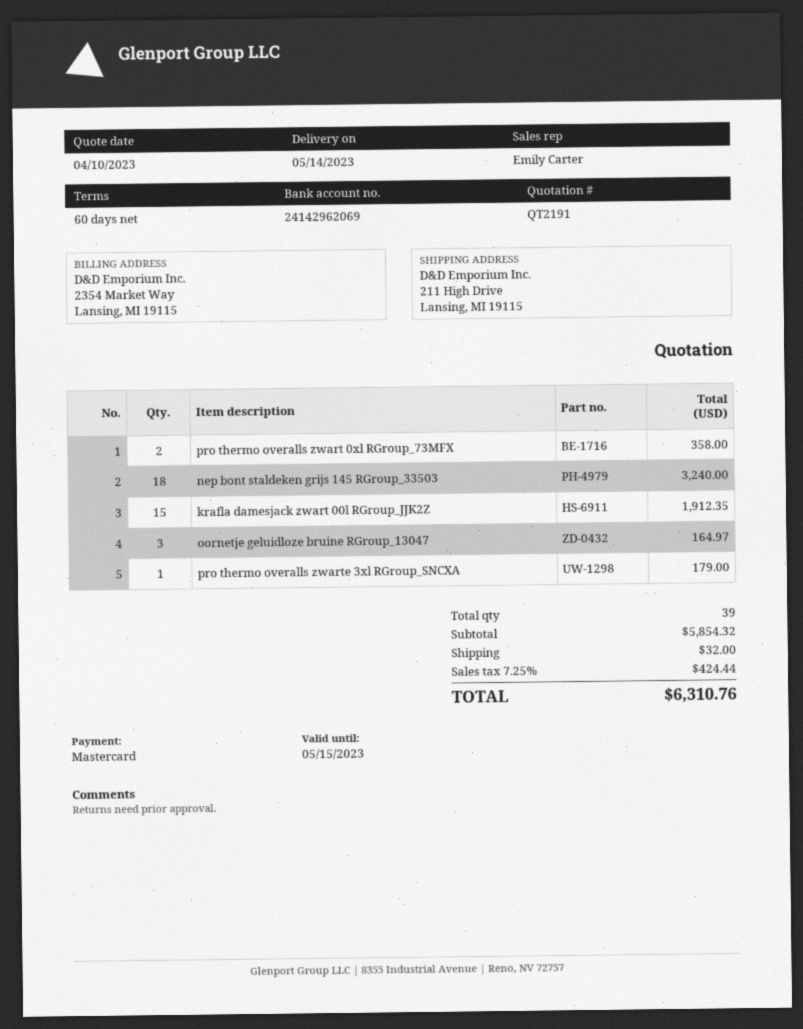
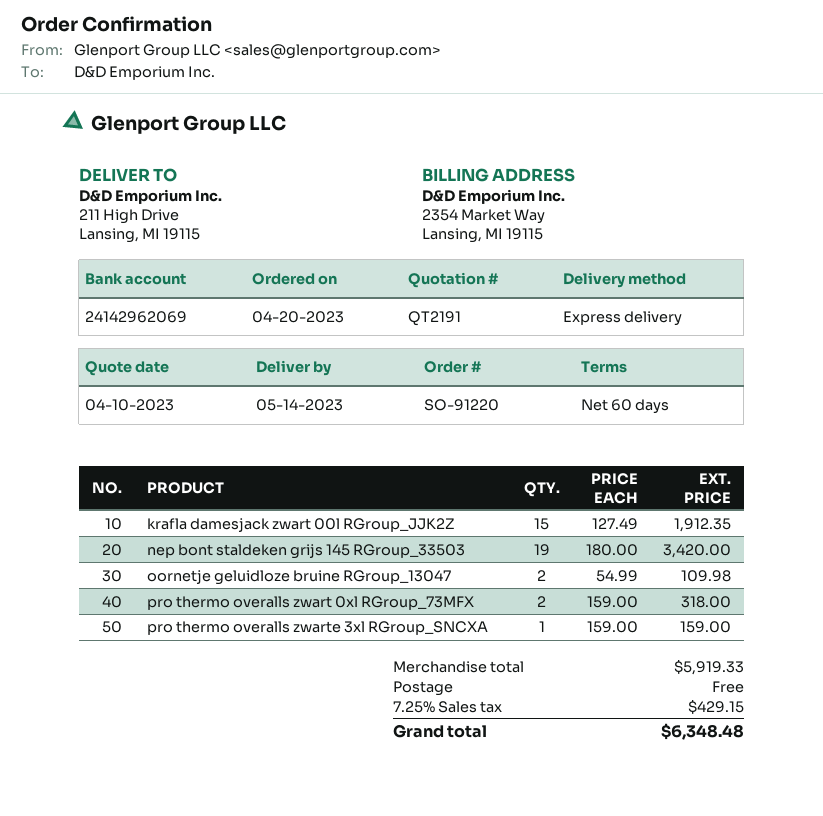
pro thermo overalls zwart 0xl RGroup_73MFX: 2 for 358.00 -> 2 for 318.00
nep bont staldeken grijs 145 RGroup_33503: 18 for 3240.00 -> 19 for 3420.00
oornetje geluidloze bruine RGroup_13047: 3 for 164.97 -> 2 for 109.98
pro thermo overalls zwarte 3xl RGroup_SNCXA: 1 for 179.00 -> 1 for 159.00
subtotal: 5854.32 -> 5919.33
shipping: 32.00 -> 0.00
tax: 7.25% = 424.44 -> 7.25% = 429.15
total: 6310.76 -> 6348.48

